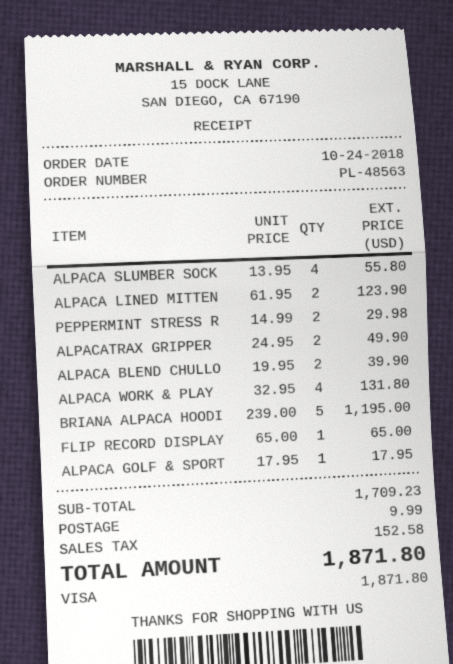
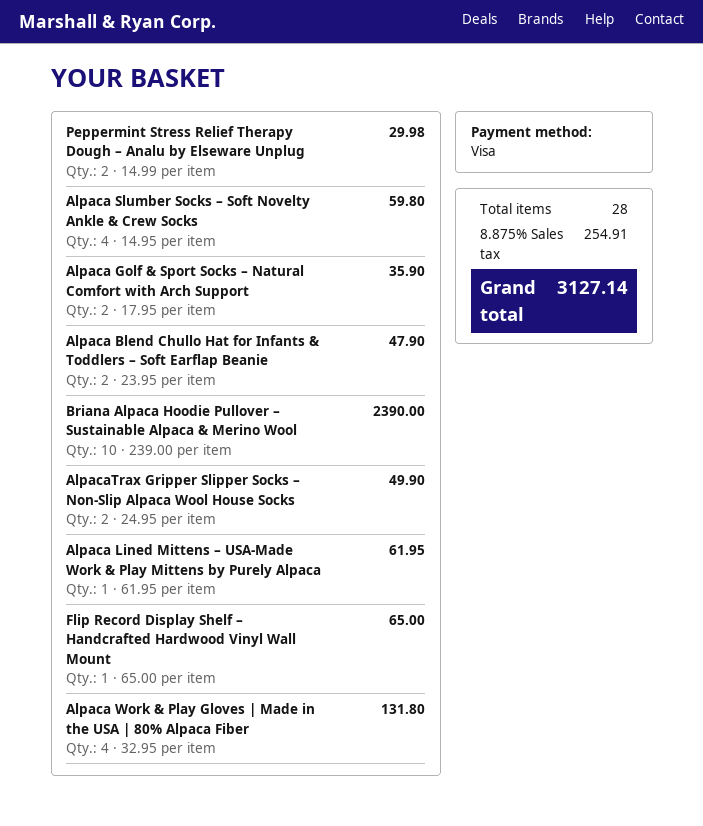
ALPACA SLUMBER SOCK: 4 x 13.95 = 55.80 -> 4 x 14.95 = 59.80
ALPACA LINED MITTEN: 2 x 61.95 = 123.90 -> 1 x 61.95 = 61.95
ALPACA BLEND CHULLO: 2 x 19.95 = 39.90 -> 2 x 23.95 = 47.90
BRIANA ALPACA HOODI: 5 x 239.00 = 1195.00 -> 10 x 239.00 = 2390.00
ALPACA GOLF & SPORT: 1 x 17.95 = 17.95 -> 2 x 17.95 = 35.90
shipping: 9.99 -> none
tax: 152.58 -> 254.91
total: 1871.80 -> 3127.14

